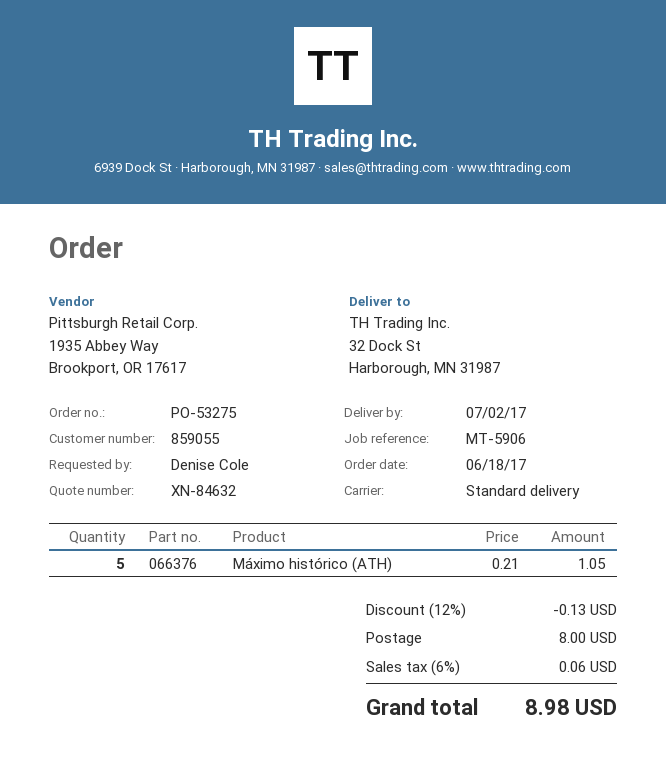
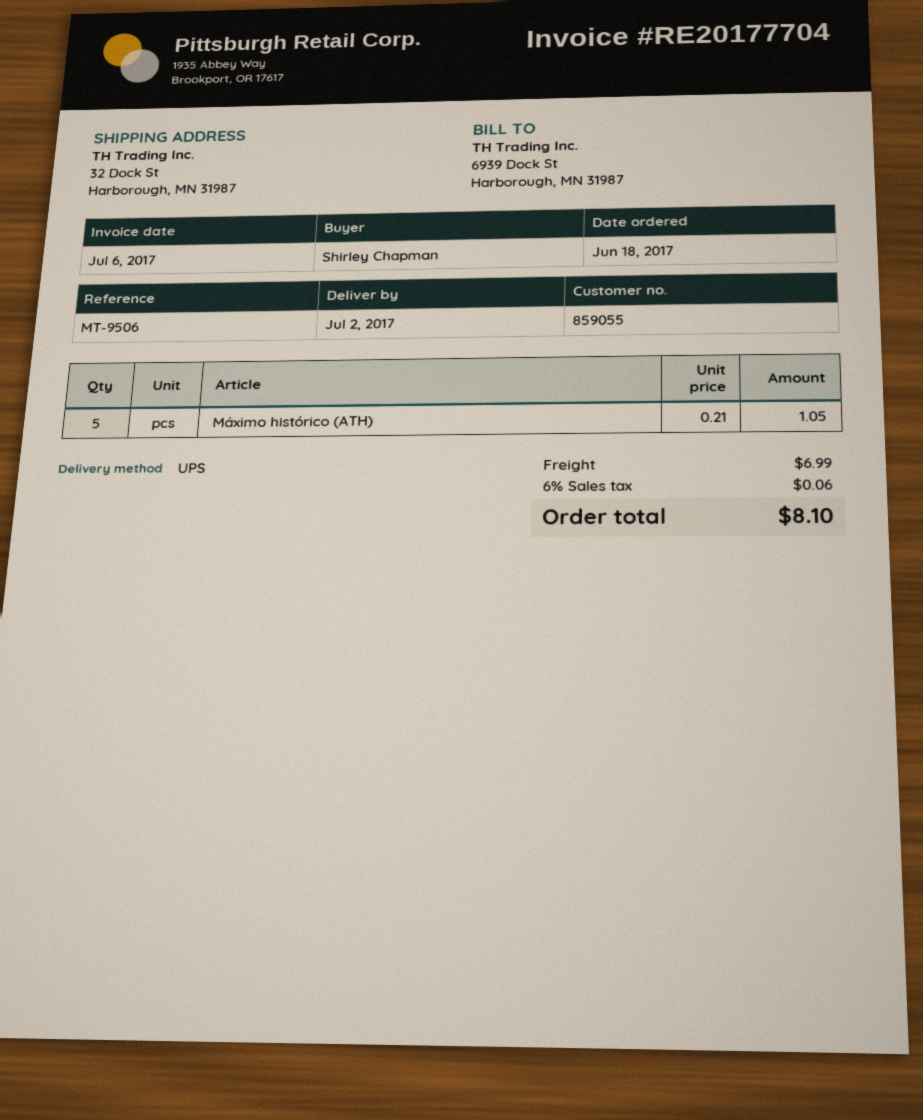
reference: MT-5906 -> MT-9506
ordered by: Denise Cole -> Shirley Chapman
shipping method: standard -> UPS
discount: 12% = 0.13 -> none
shipping: 8.00 -> 6.99
total: 8.98 -> 8.10

